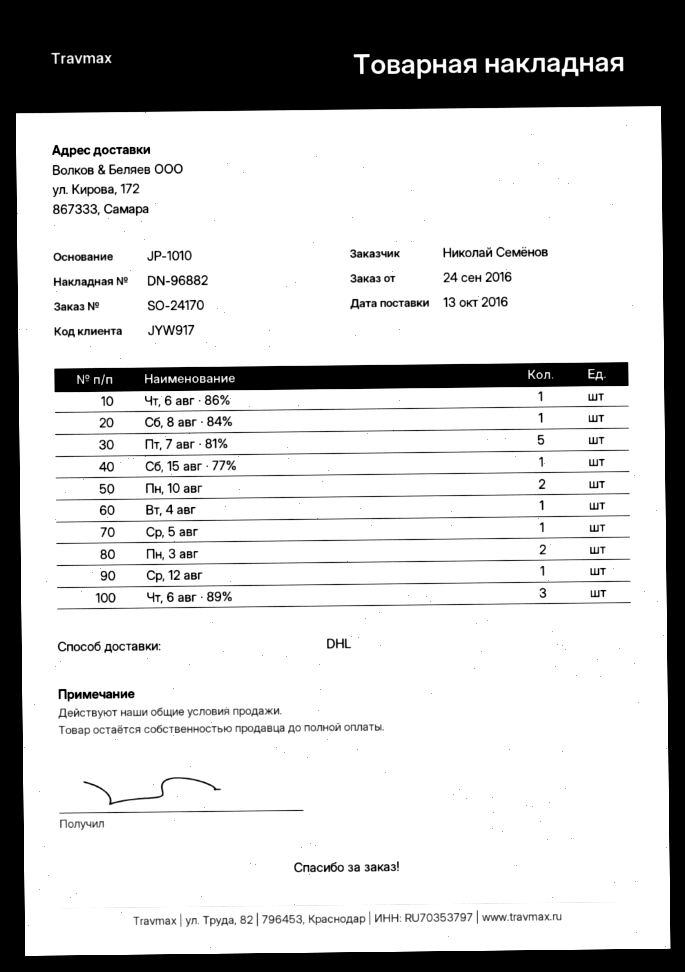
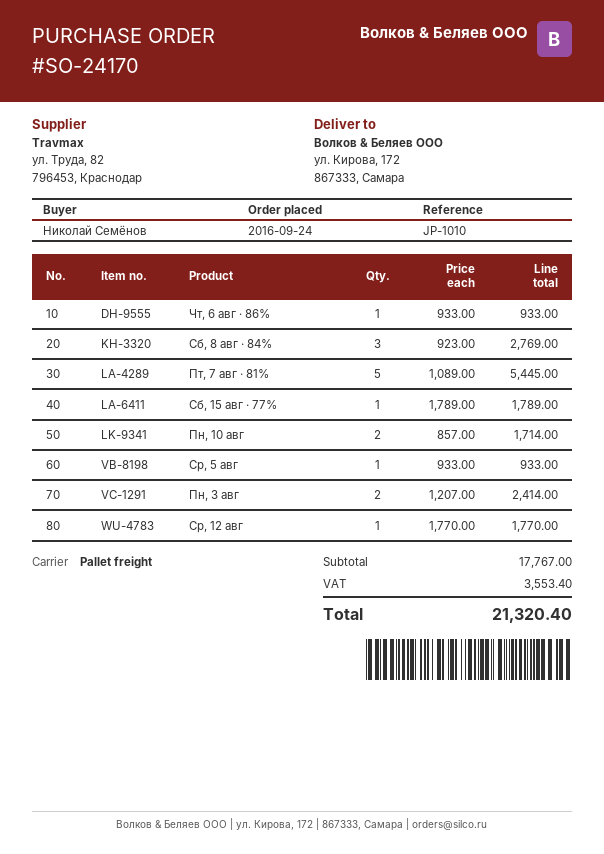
shipping method: DHL -> pallet freight
Сб, 8 авг · 84%: 1 -> 3
Вт, 4 авг: 1 -> none
Чт, 6 авг · 89%: 3 -> none

